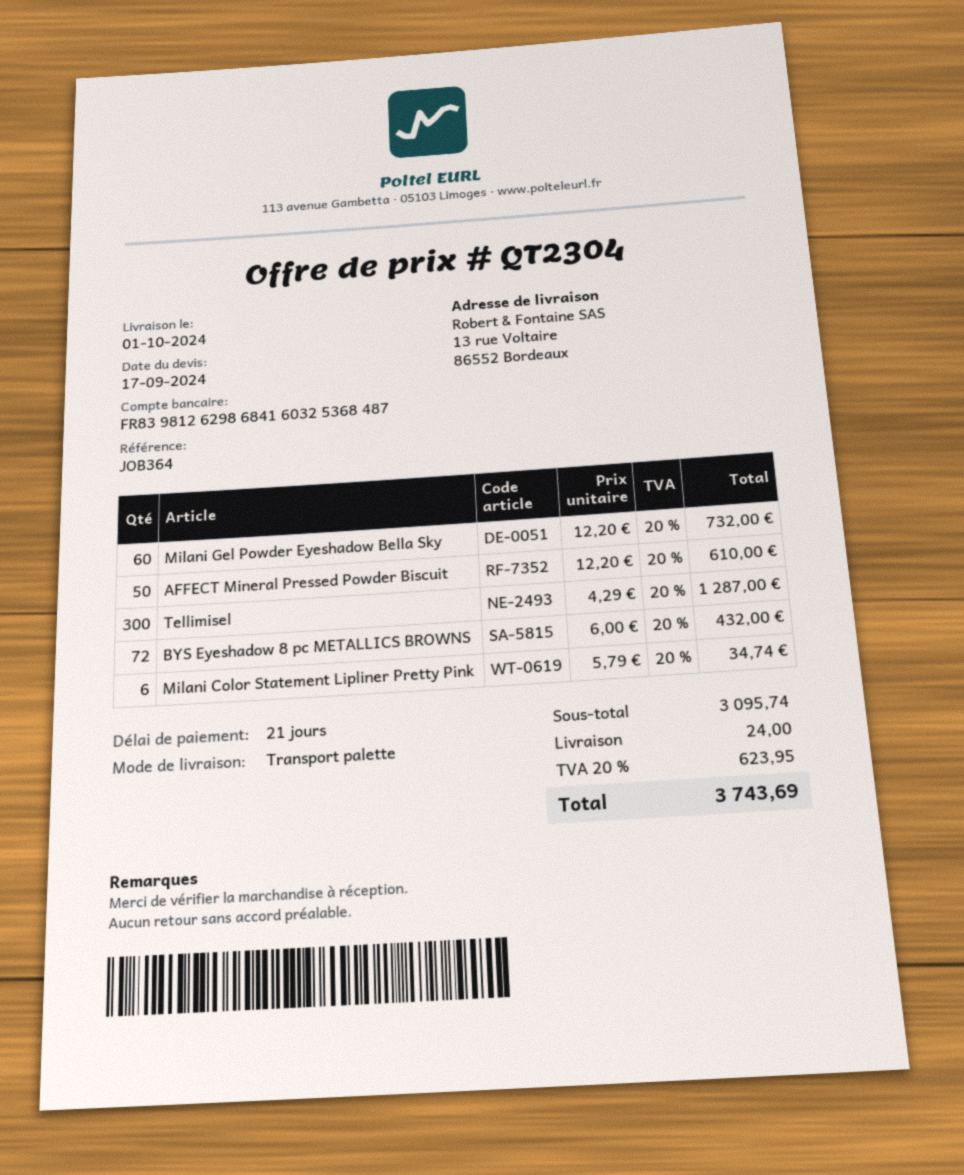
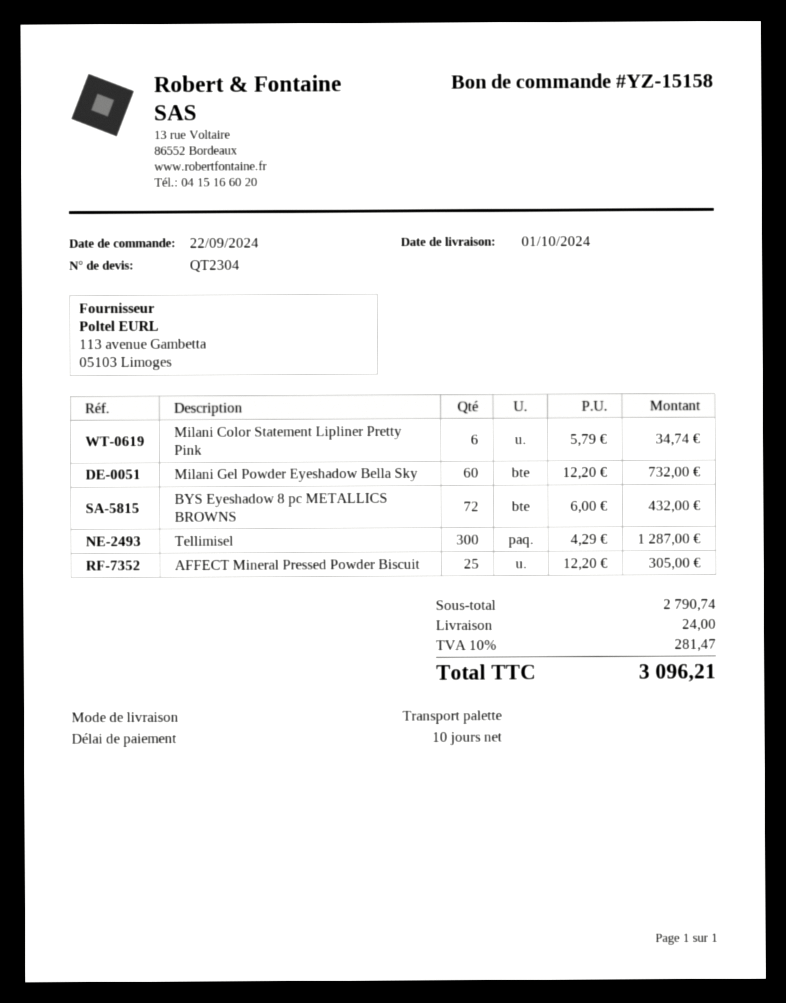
payment terms: 21 days -> 10 days
AFFECT Mineral Pressed Powder Biscuit: 50 x 12.20 = 610.00 -> 25 x 12.20 = 305.00
subtotal: 3095.74 -> 2790.74
tax: 20% = 623.95 -> 10% = 281.47
total: 3743.69 -> 3096.21

